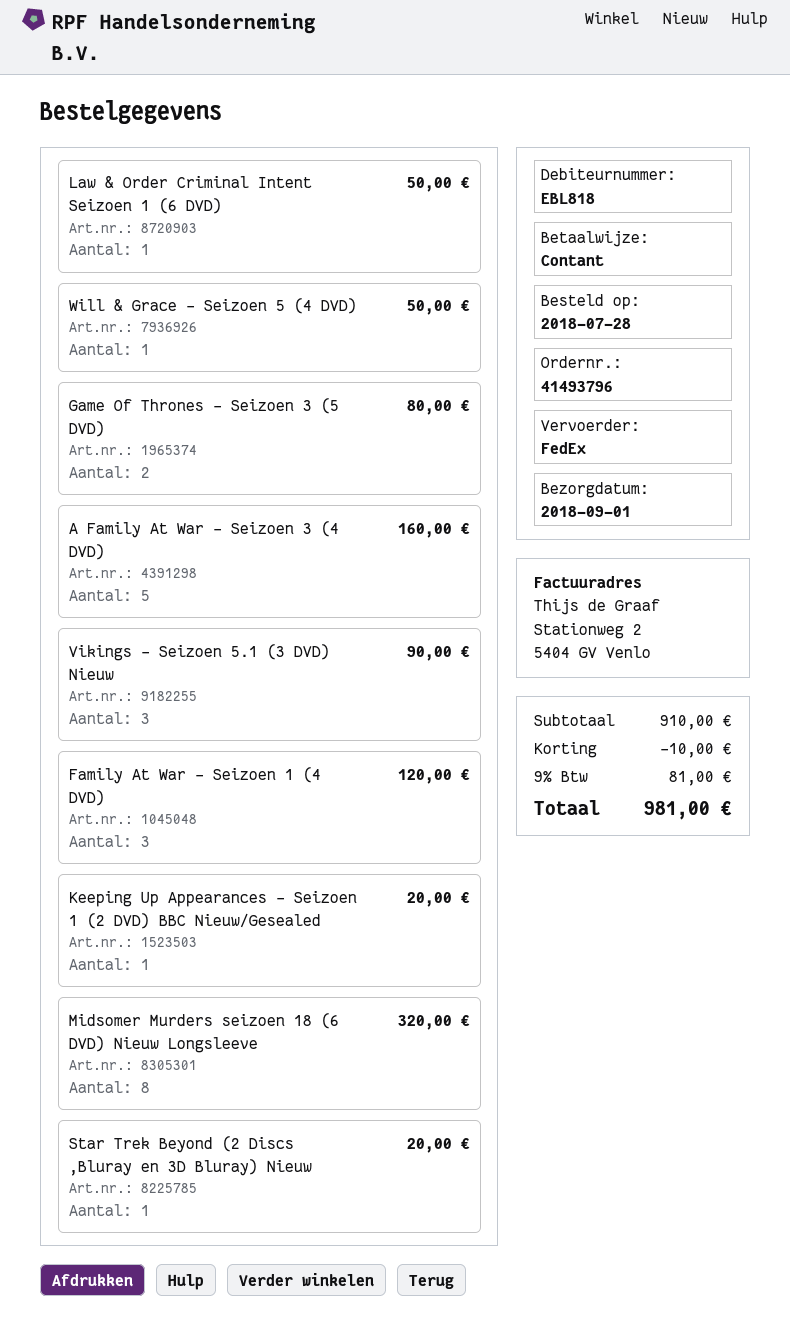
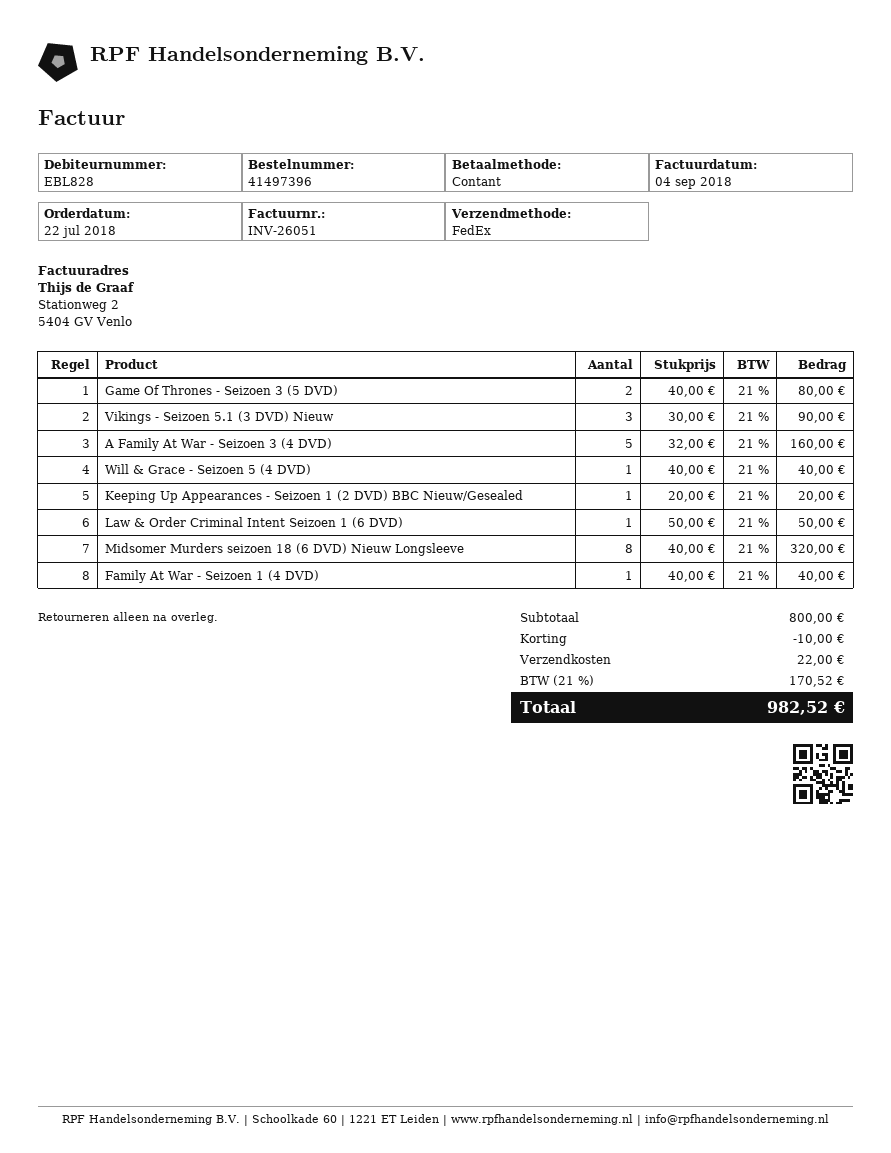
order number: 41493796 -> 41497396
order date: 2018-07-28 -> 2018-07-22
customer number: EBL818 -> EBL828
Will & Grace - Seizoen 5 (4 DVD): 1 for 50.00 -> 1 for 40.00
Family At War - Seizoen 1 (4 DVD): 3 for 120.00 -> 1 for 40.00
Star Trek Beyond (2 Discs ,Bluray en 3D Bluray) Nieuw: 1 for 20.00 -> none
subtotal: 910.00 -> 800.00
shipping: none -> 22.00
tax: 9% = 81.00 -> 21% = 170.52
total: 981.00 -> 982.52

